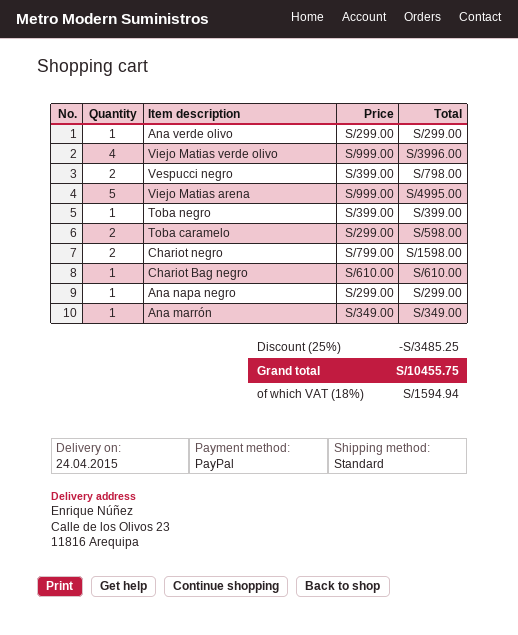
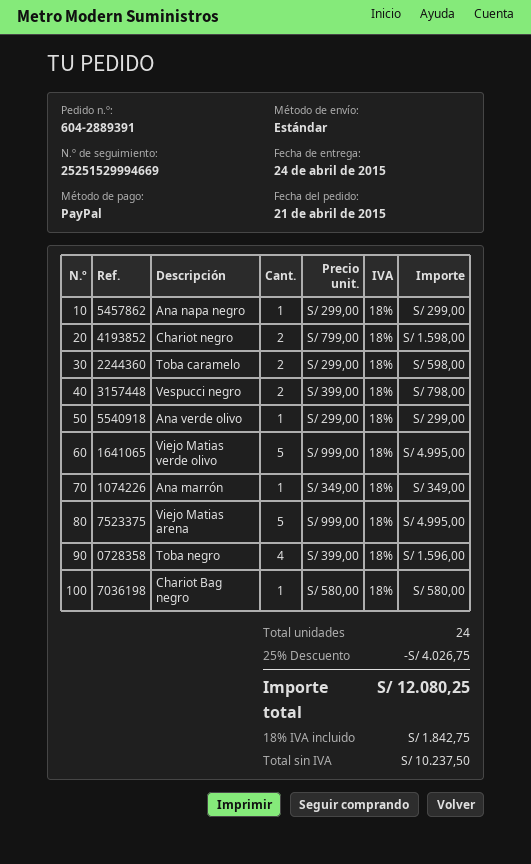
Viejo Matias verde olivo: 4 x 999.00 = 3996.00 -> 5 x 999.00 = 4995.00
Toba negro: 1 x 399.00 = 399.00 -> 4 x 399.00 = 1596.00
Chariot Bag negro: 1 x 610.00 = 610.00 -> 1 x 580.00 = 580.00
discount: 25% = 3485.25 -> 25% = 4026.75
tax: 18% = 1594.94 -> 18% = 1842.75
total: 10455.75 -> 12080.25

